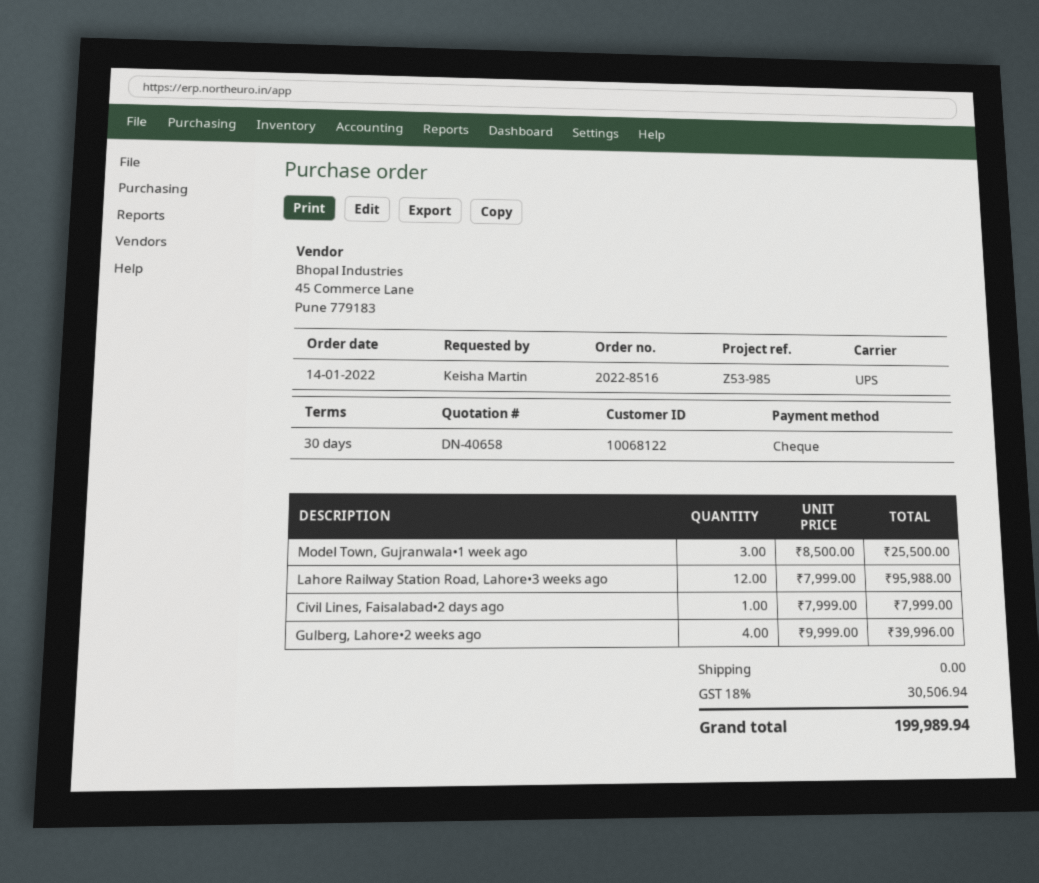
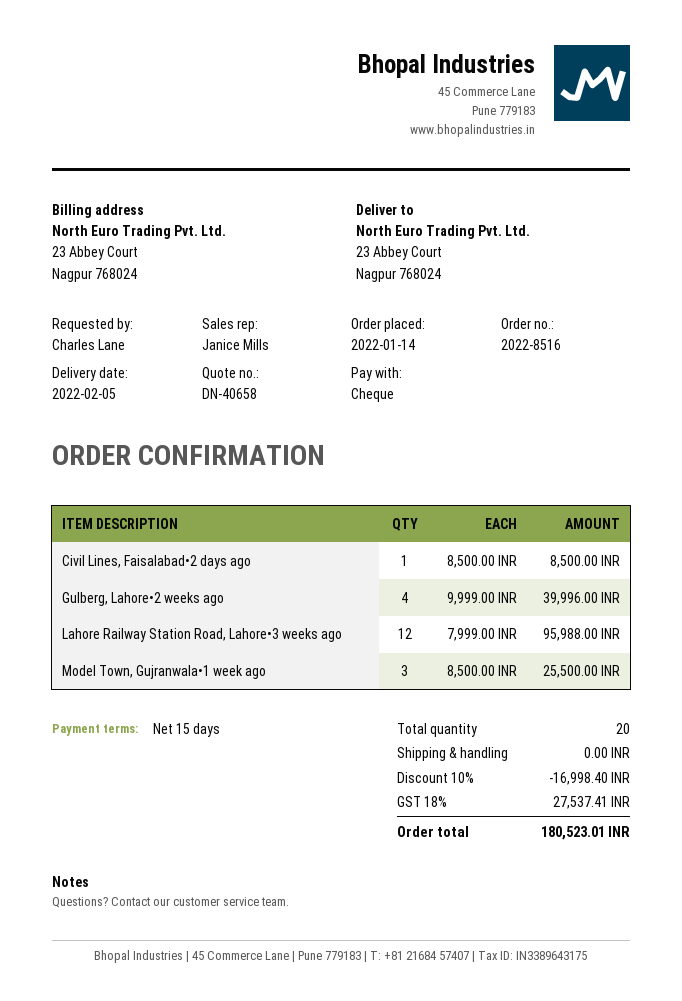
payment terms: 30 days -> 15 days
ordered by: Keisha Martin -> Charles Lane
Civil Lines, Faisalabad•2 days ago: 1 x 7999.00 = 7999.00 -> 1 x 8500.00 = 8500.00
discount: none -> 10% = 16998.40
tax: 18% = 30506.94 -> 18% = 27537.41
total: 199989.94 -> 180523.01

